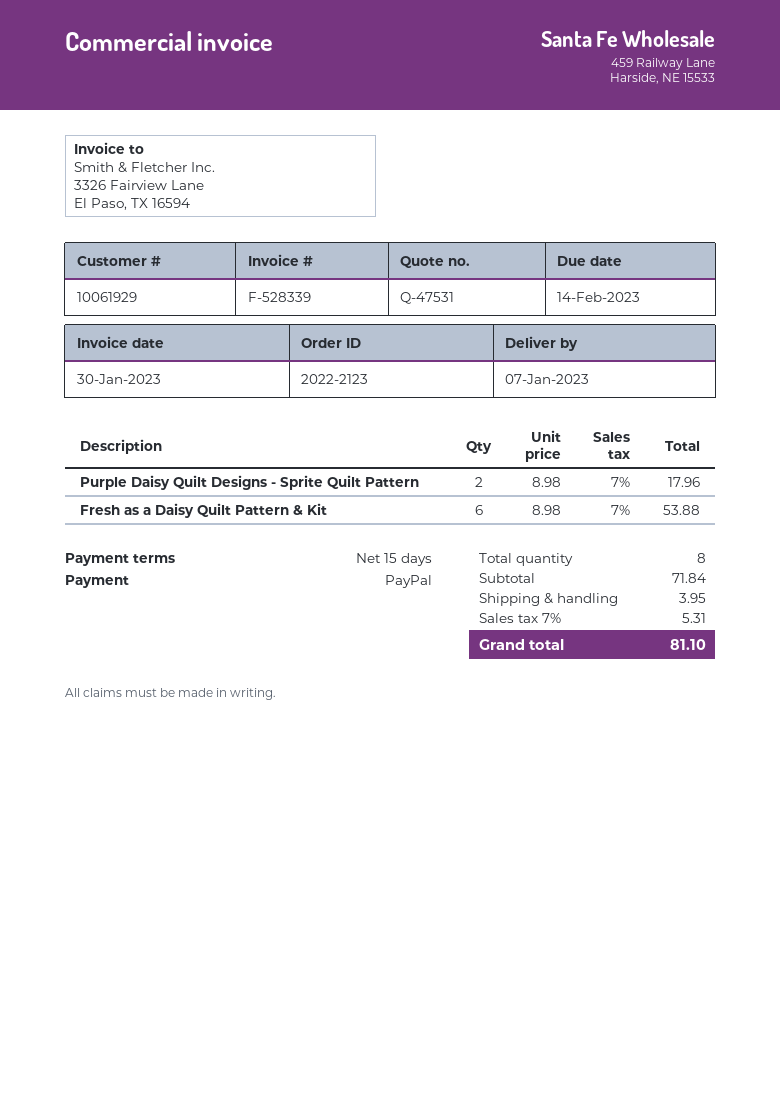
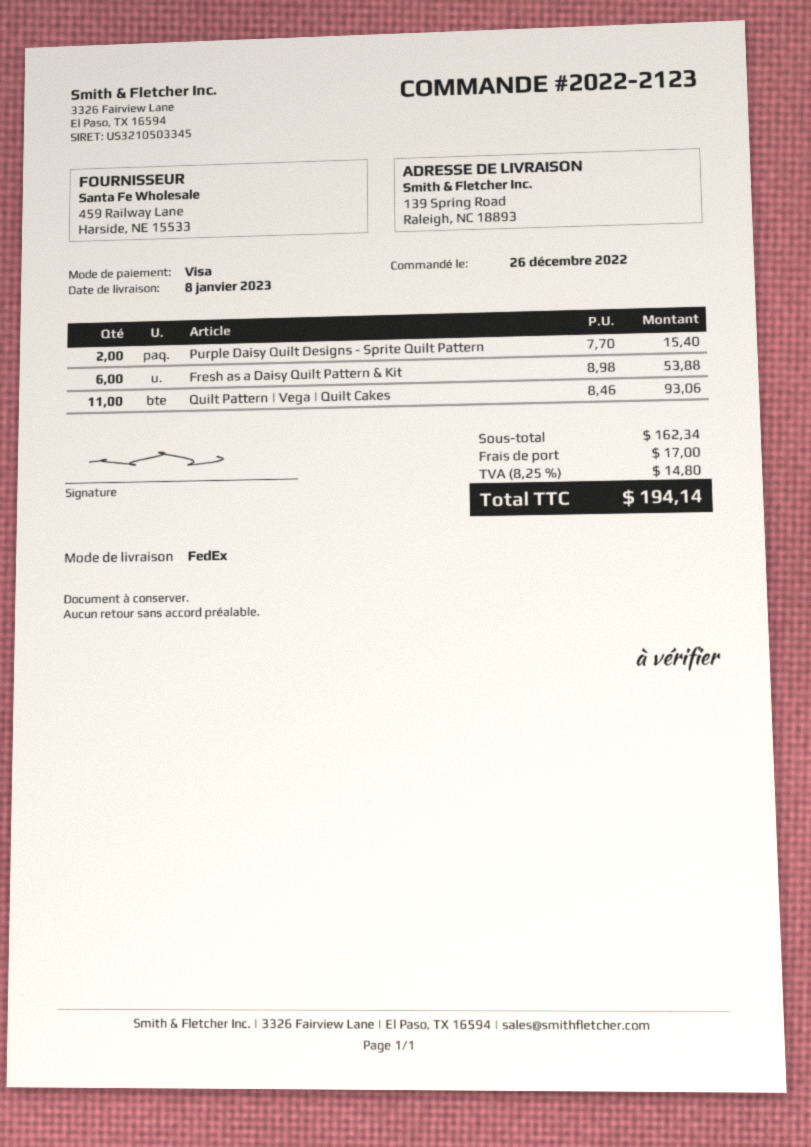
delivery date: 2023-01-07 -> 2023-01-08
payment method: PayPal -> Visa
Purple Daisy Quilt Designs - Sprite Quilt Pattern: 2 x 8.98 = 17.96 -> 2 x 7.70 = 15.40
Quilt Pattern | Vega | Quilt Cakes: none -> 11 x 8.46 = 93.06
subtotal: 71.84 -> 162.34
shipping: 3.95 -> 17.00
tax: 7% = 5.31 -> 8.25% = 14.80
total: 81.10 -> 194.14

